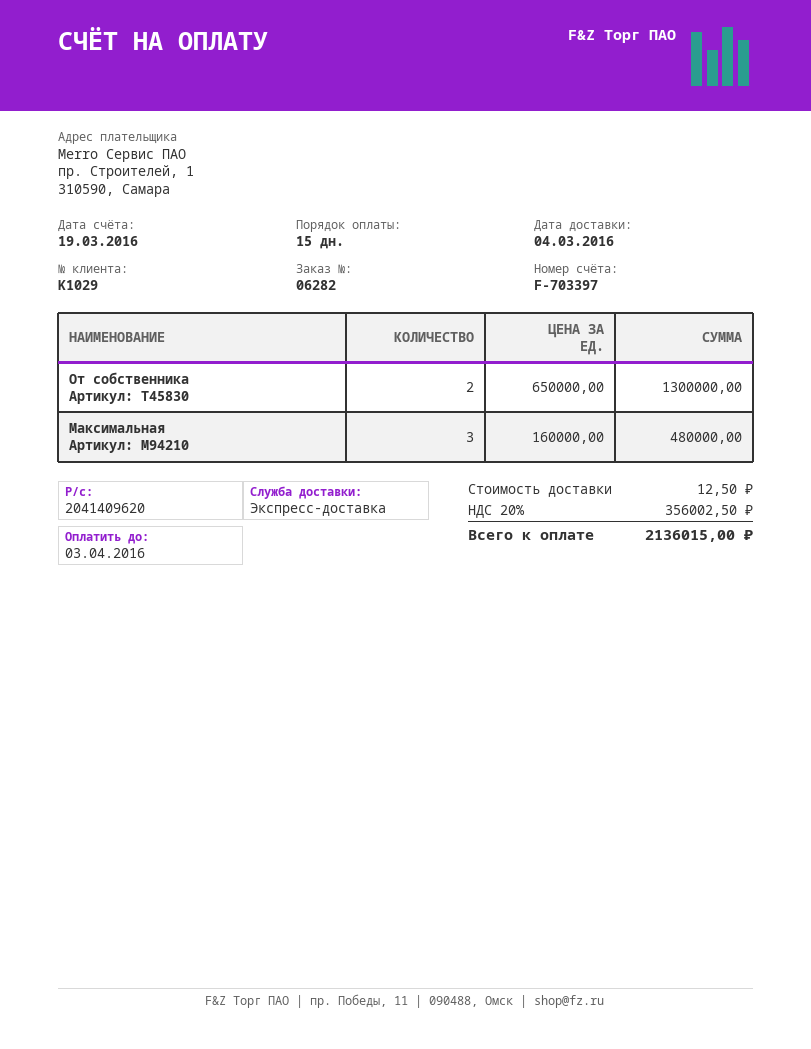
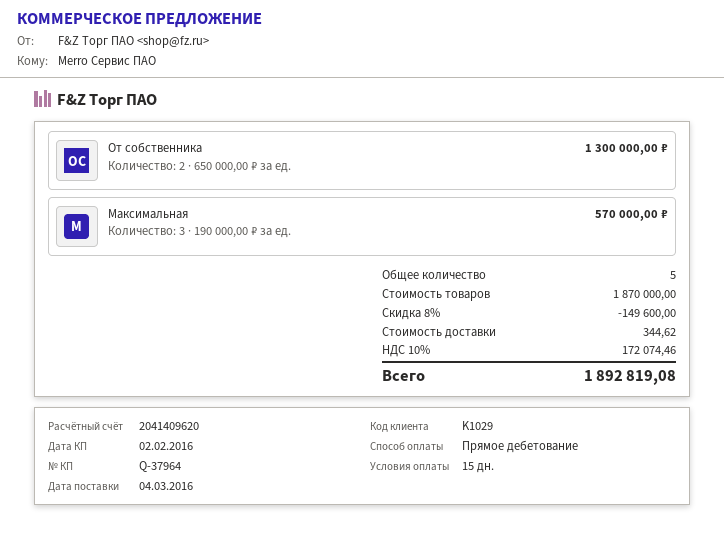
Максимальная: 3 x 160000.00 = 480000.00 -> 3 x 190000.00 = 570000.00
discount: none -> 8% = 149600.00
shipping: 12.50 -> 344.62
tax: 20% = 356002.50 -> 10% = 172074.46
total: 2136015.00 -> 1892819.08

